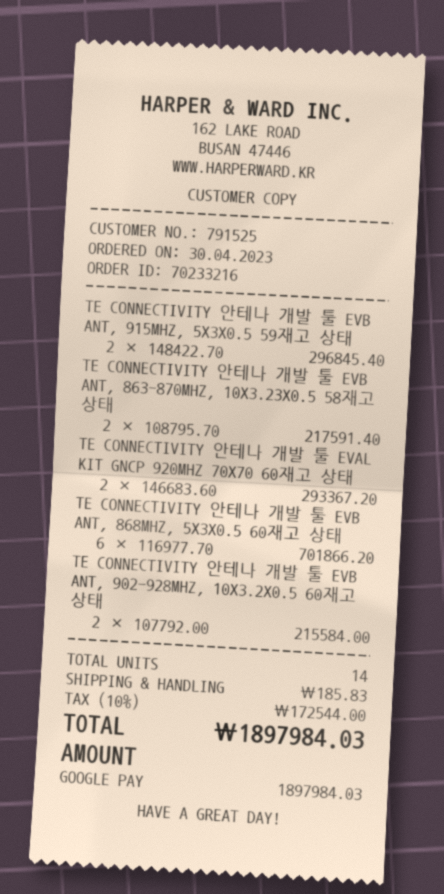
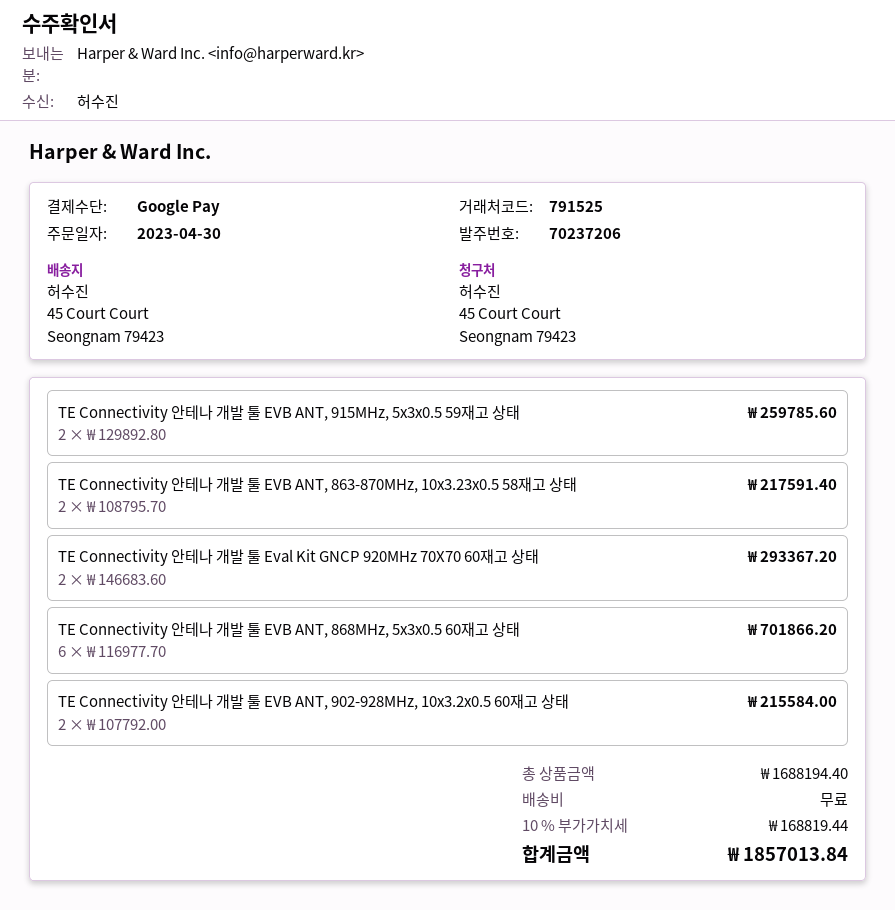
order number: 70233216 -> 70237206
TE CONNECTIVITY 안테나 개발 툴 EVB ANT, 915MHZ, 5X3X0.5 59재고 상태: 2 x 148422.70 = 296845.40 -> 2 x 129892.80 = 259785.60
shipping: 185.83 -> 0.00
tax: 10% = 172544.00 -> 10% = 168819.44
total: 1897984.03 -> 1857013.84

